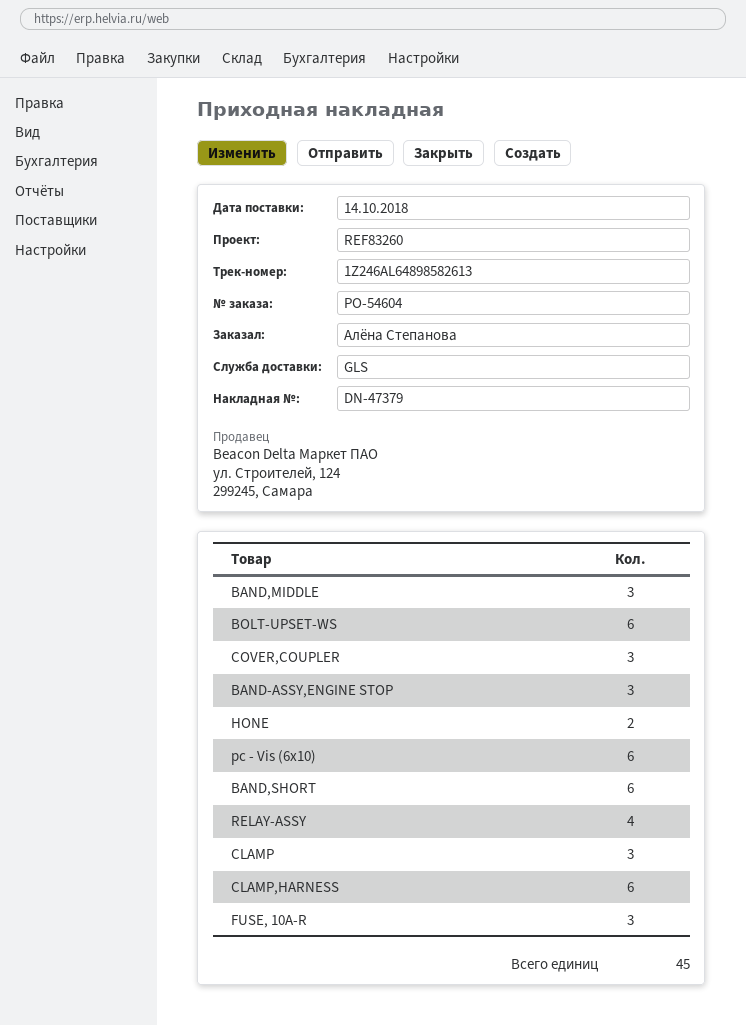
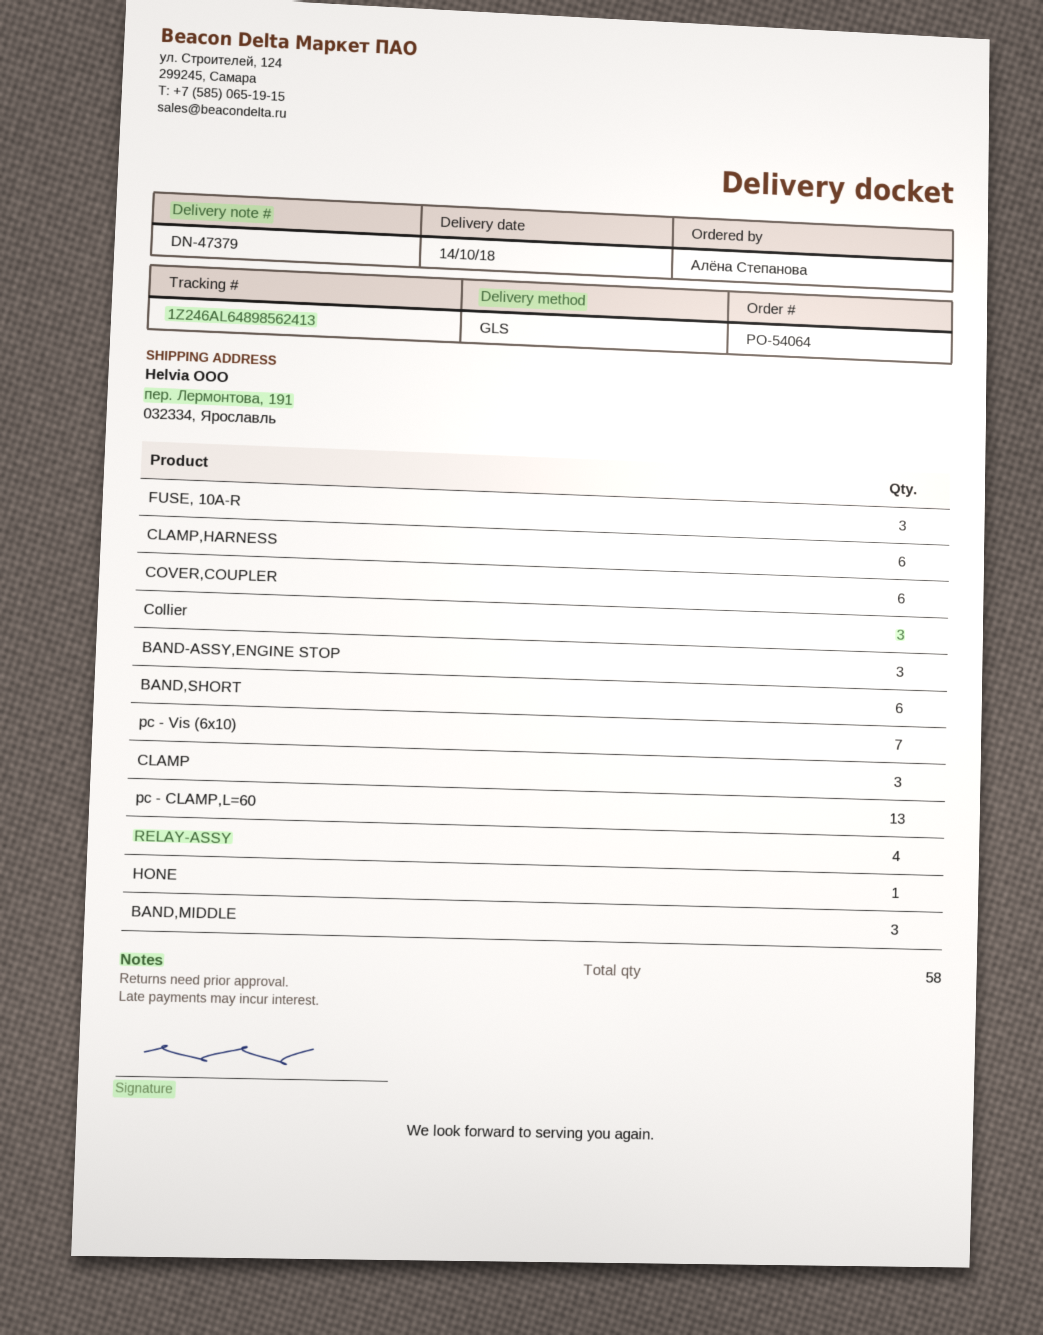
order number: PO-54604 -> PO-54064
tracking number: 1Z246AL64898582613 -> 1Z246AL64898562413
BOLT-UPSET-WS: 6 -> none
COVER,COUPLER: 3 -> 6
HONE: 2 -> 1
pc - Vis (6x10): 6 -> 7
Collier: none -> 3
pc - CLAMP,L=60: none -> 13
total quantity: 45 -> 58

